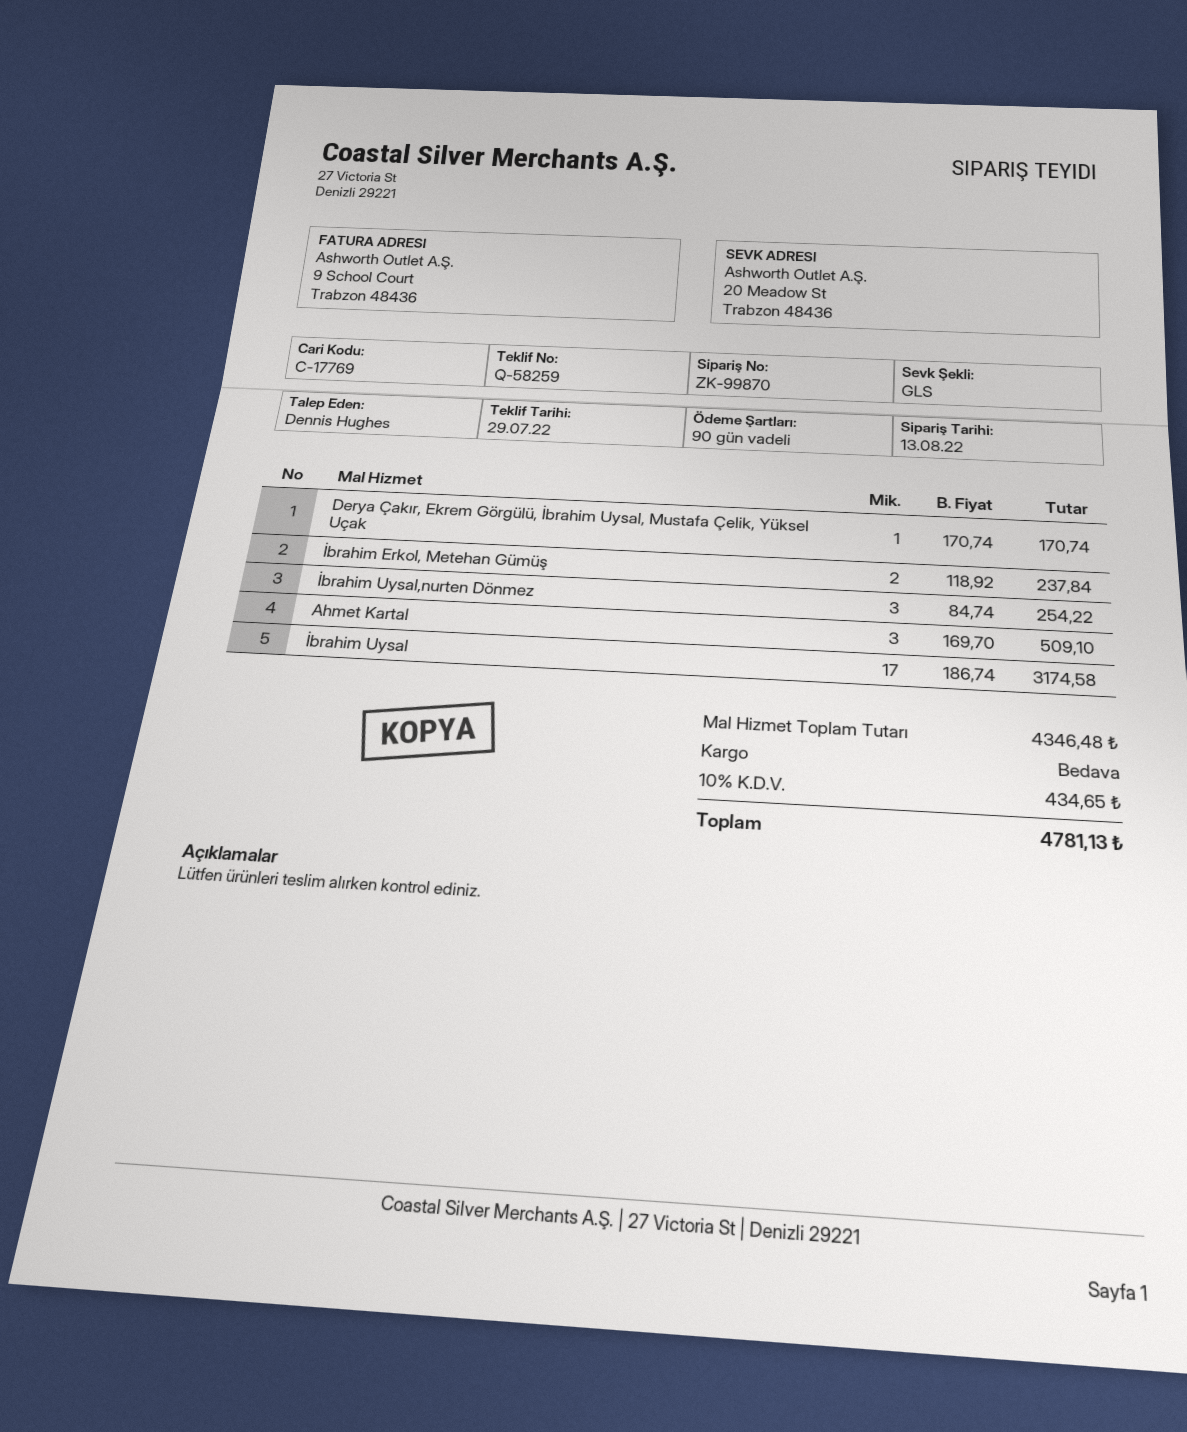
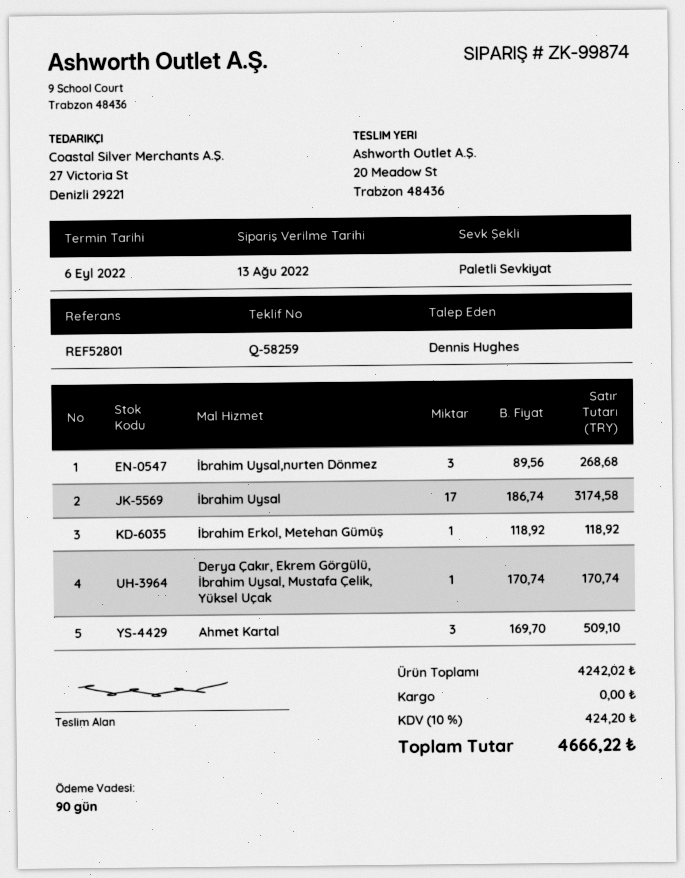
order number: ZK-99870 -> ZK-99874
shipping method: GLS -> pallet freight
İbrahim Erkol, Metehan Gümüş: 2 x 118.92 = 237.84 -> 1 x 118.92 = 118.92
İbrahim Uysal,nurten Dönmez: 3 x 84.74 = 254.22 -> 3 x 89.56 = 268.68
subtotal: 4346.48 -> 4242.02
tax: 10% = 434.65 -> 10% = 424.20
total: 4781.13 -> 4666.22

